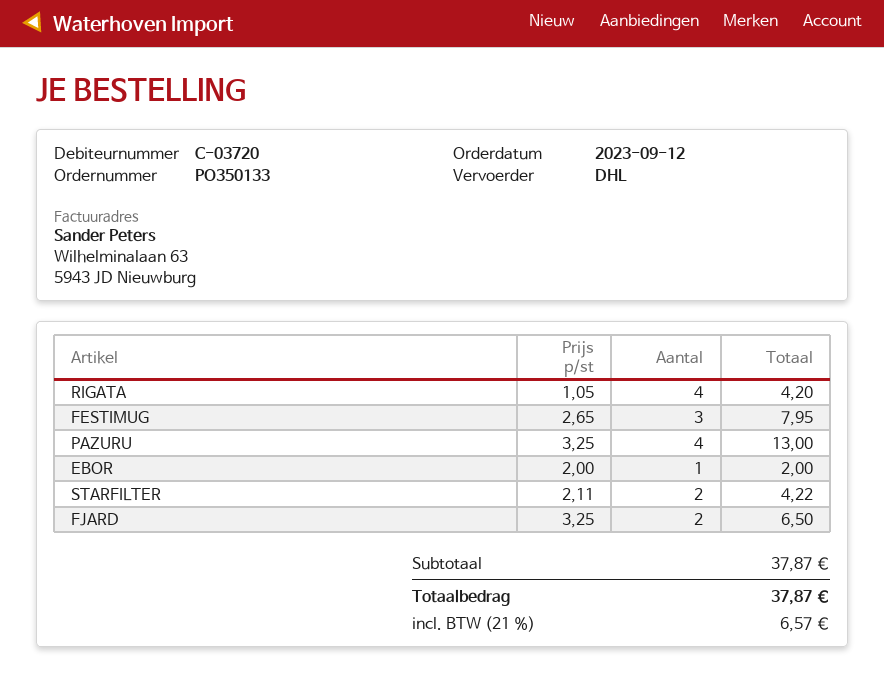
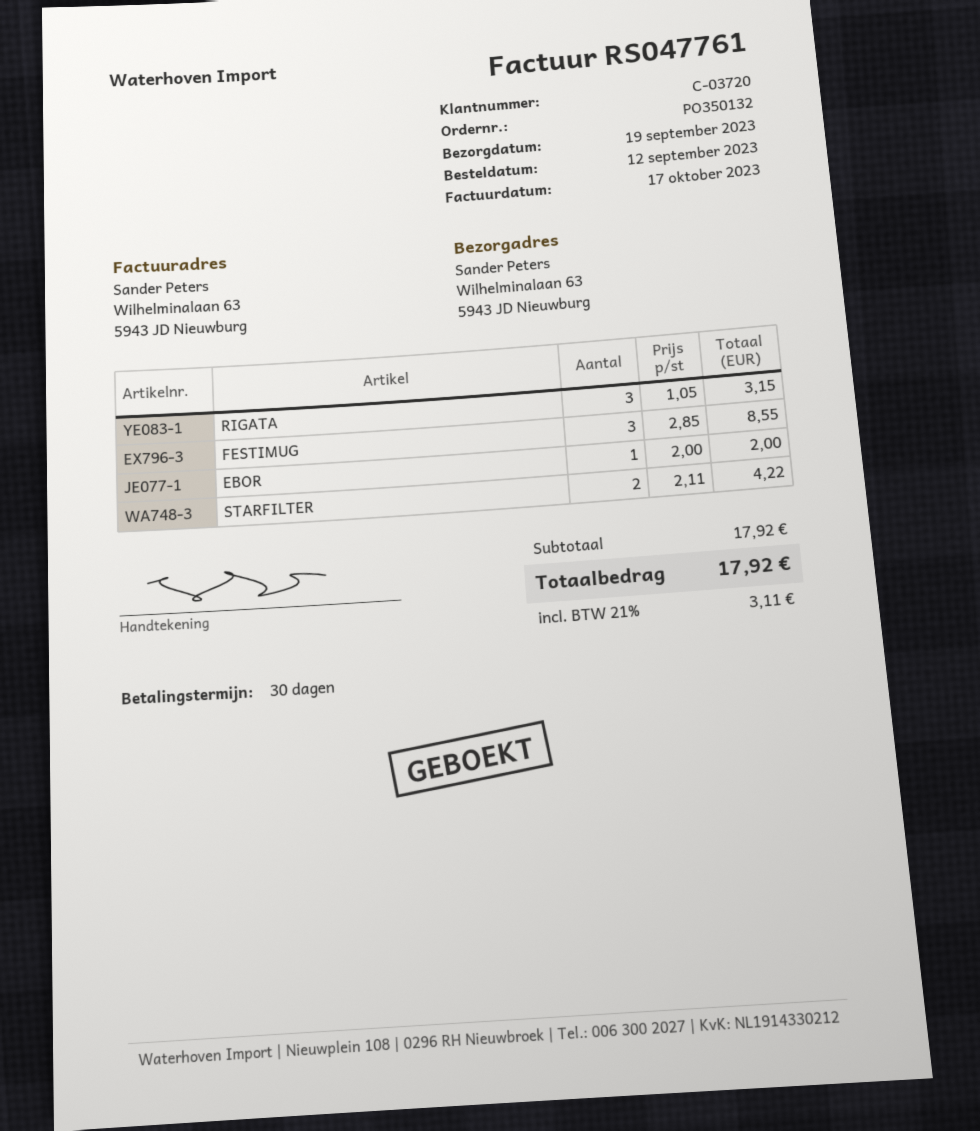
order number: PO350133 -> PO350132
RIGATA: 4 x 1.05 = 4.20 -> 3 x 1.05 = 3.15
FESTIMUG: 3 x 2.65 = 7.95 -> 3 x 2.85 = 8.55
PAZURU: 4 x 3.25 = 13.00 -> none
FJARD: 2 x 3.25 = 6.50 -> none
subtotal: 37.87 -> 17.92
tax: 21% = 6.57 -> 21% = 3.11
total: 37.87 -> 17.92

